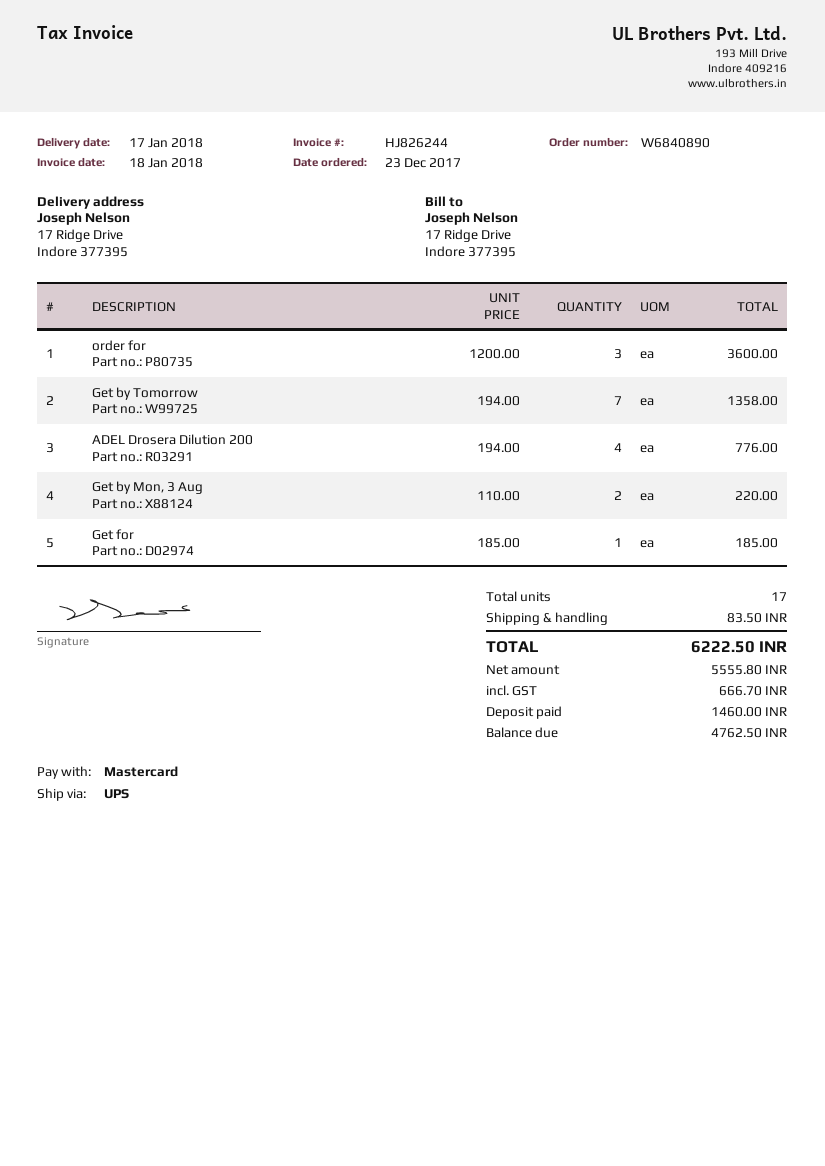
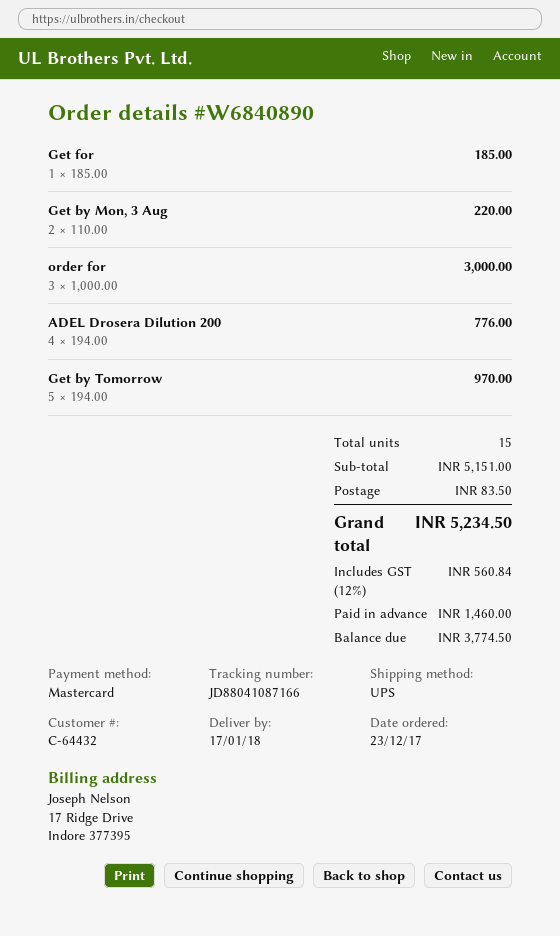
order for: 3 x 1200.00 = 3600.00 -> 3 x 1000.00 = 3000.00
Get by Tomorrow: 7 x 194.00 = 1358.00 -> 5 x 194.00 = 970.00
total quantity: 17 -> 15
tax: 666.70 -> 560.84
total: 6222.50 -> 5234.50
balance: 4762.50 -> 3774.50

